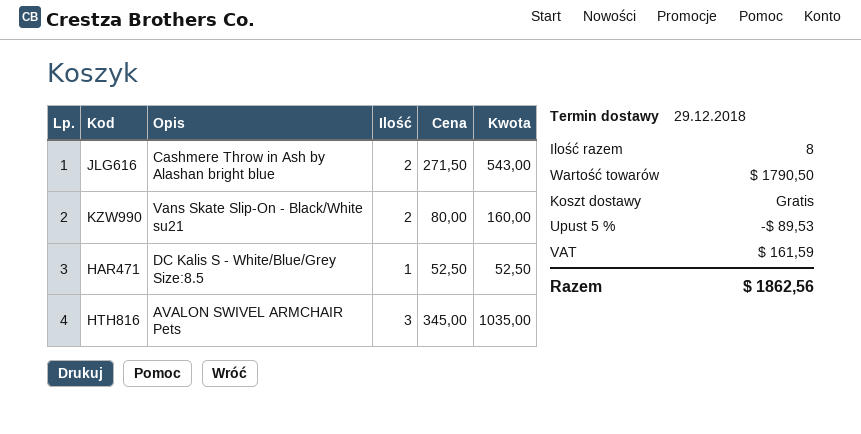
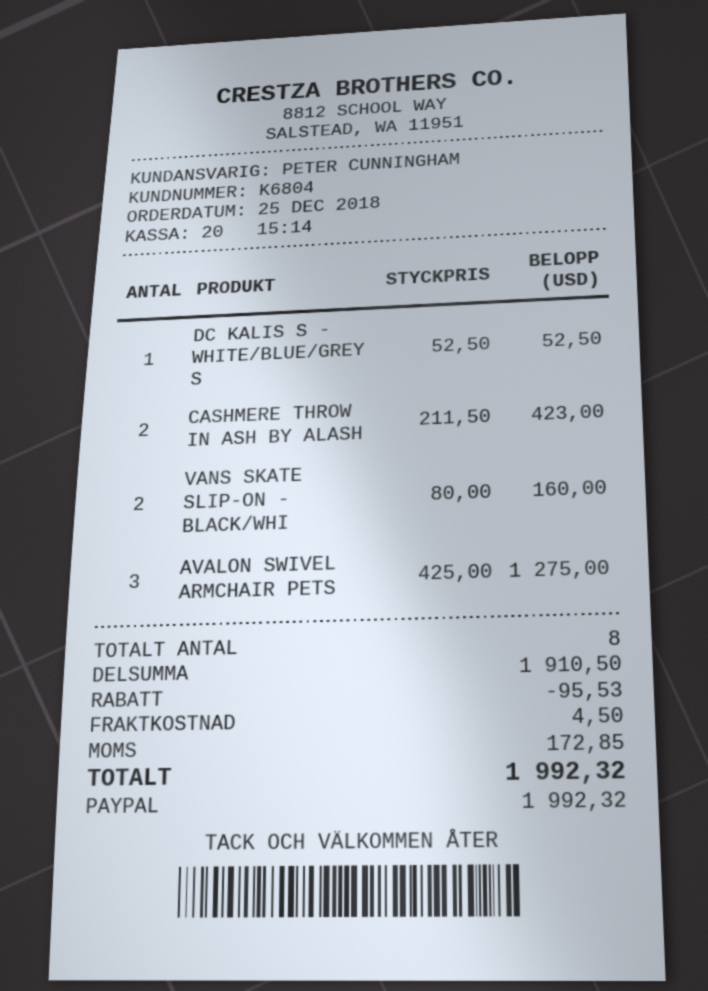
Cashmere Throw in Ash by Alashan bright blue: 2 x 271.50 = 543.00 -> 2 x 211.50 = 423.00
AVALON SWIVEL ARMCHAIR Pets: 3 x 345.00 = 1035.00 -> 3 x 425.00 = 1275.00
subtotal: 1790.50 -> 1910.50
discount: 89.53 -> 95.53
shipping: 0.00 -> 4.50
tax: 161.59 -> 172.85
total: 1862.56 -> 1992.32

